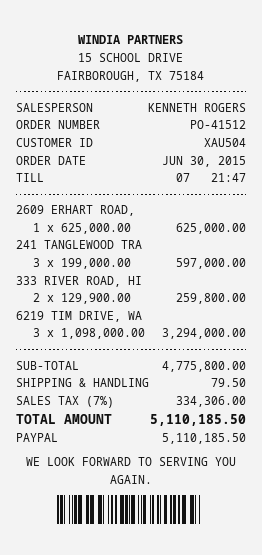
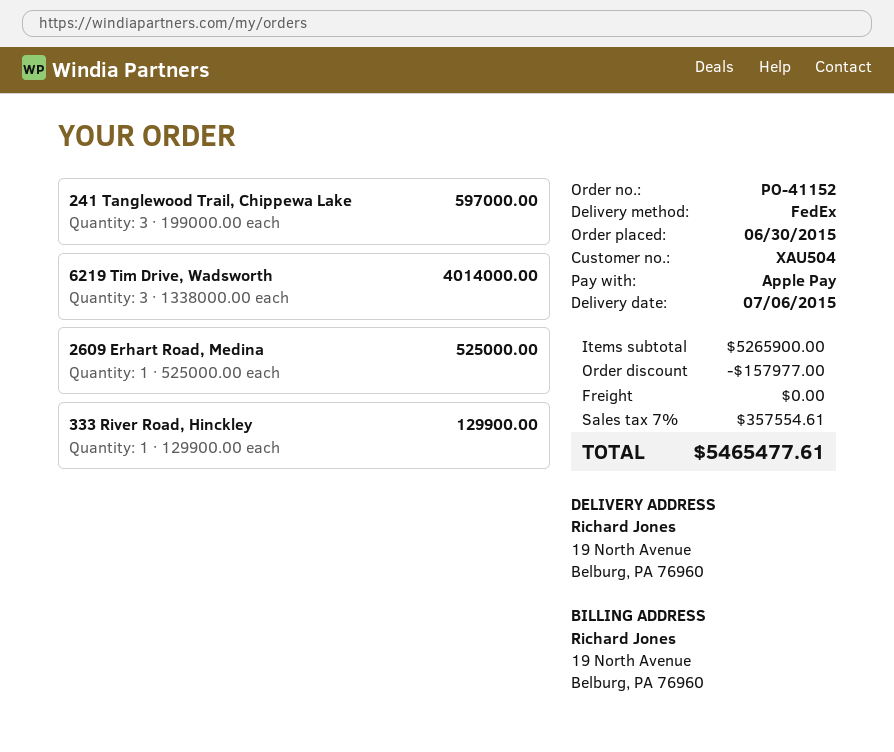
order number: PO-41512 -> PO-41152
payment method: PayPal -> Apple Pay
2609 ERHART ROAD,: 1 x 625000.00 = 625000.00 -> 1 x 525000.00 = 525000.00
333 RIVER ROAD, HI: 2 x 129900.00 = 259800.00 -> 1 x 129900.00 = 129900.00
6219 TIM DRIVE, WA: 3 x 1098000.00 = 3294000.00 -> 3 x 1338000.00 = 4014000.00
subtotal: 4775800.00 -> 5265900.00
discount: none -> 157977.00
shipping: 79.50 -> 0.00
tax: 7% = 334306.00 -> 7% = 357554.61
total: 5110185.50 -> 5465477.61

